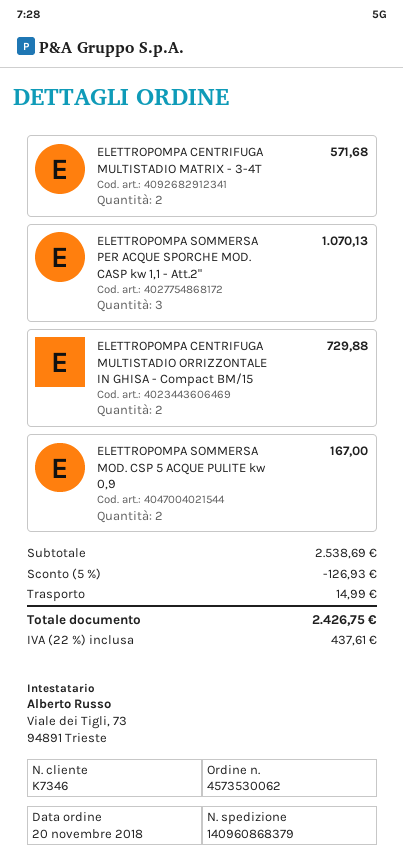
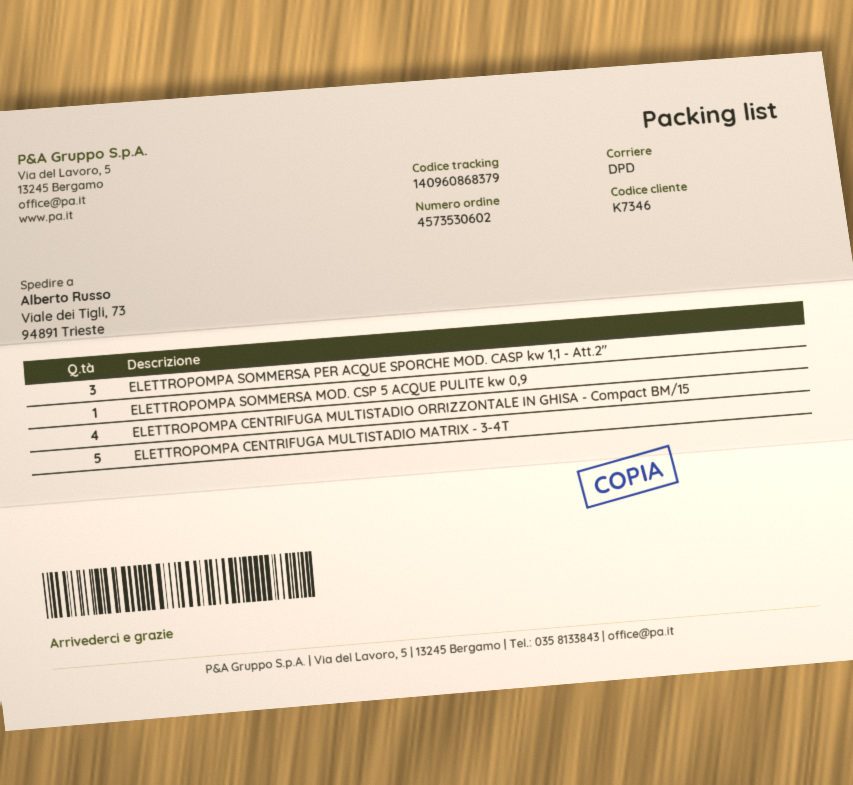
order number: 4573530062 -> 4573530602
ELETTROPOMPA CENTRIFUGA MULTISTADIO MATRIX - 3-4T: 2 -> 5
ELETTROPOMPA CENTRIFUGA MULTISTADIO ORRIZZONTALE IN GHISA - Compact BM/15: 2 -> 4
ELETTROPOMPA SOMMERSA MOD. CSP 5 ACQUE PULITE kw 0,9: 2 -> 1

